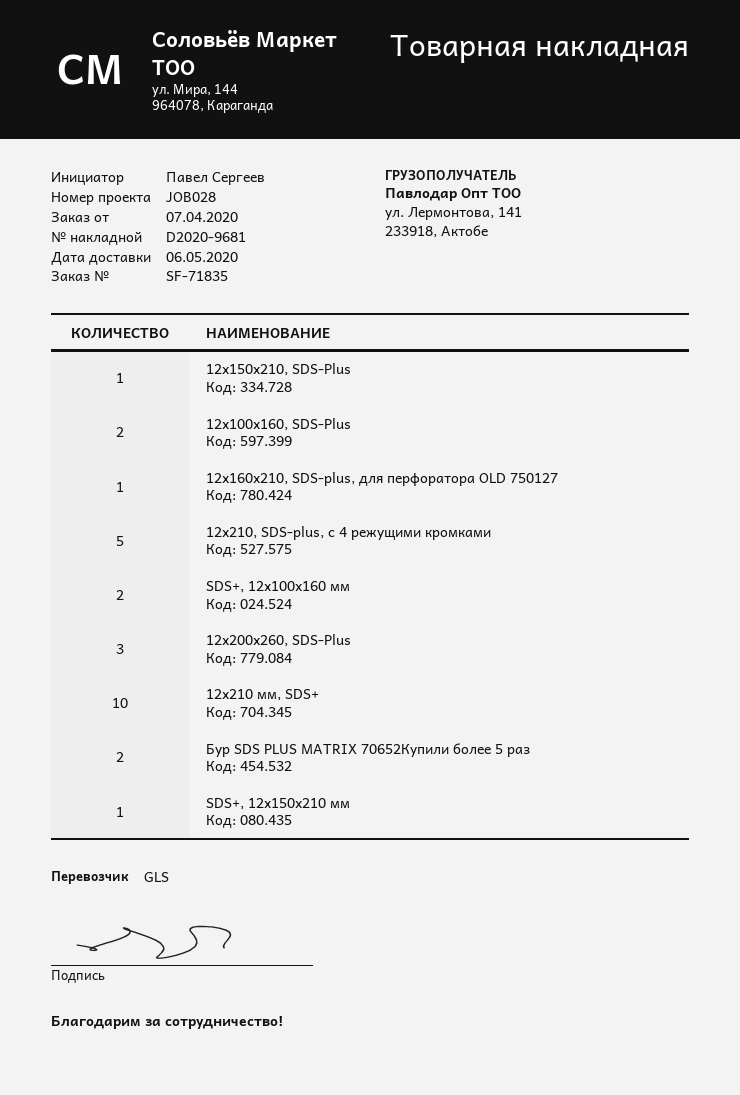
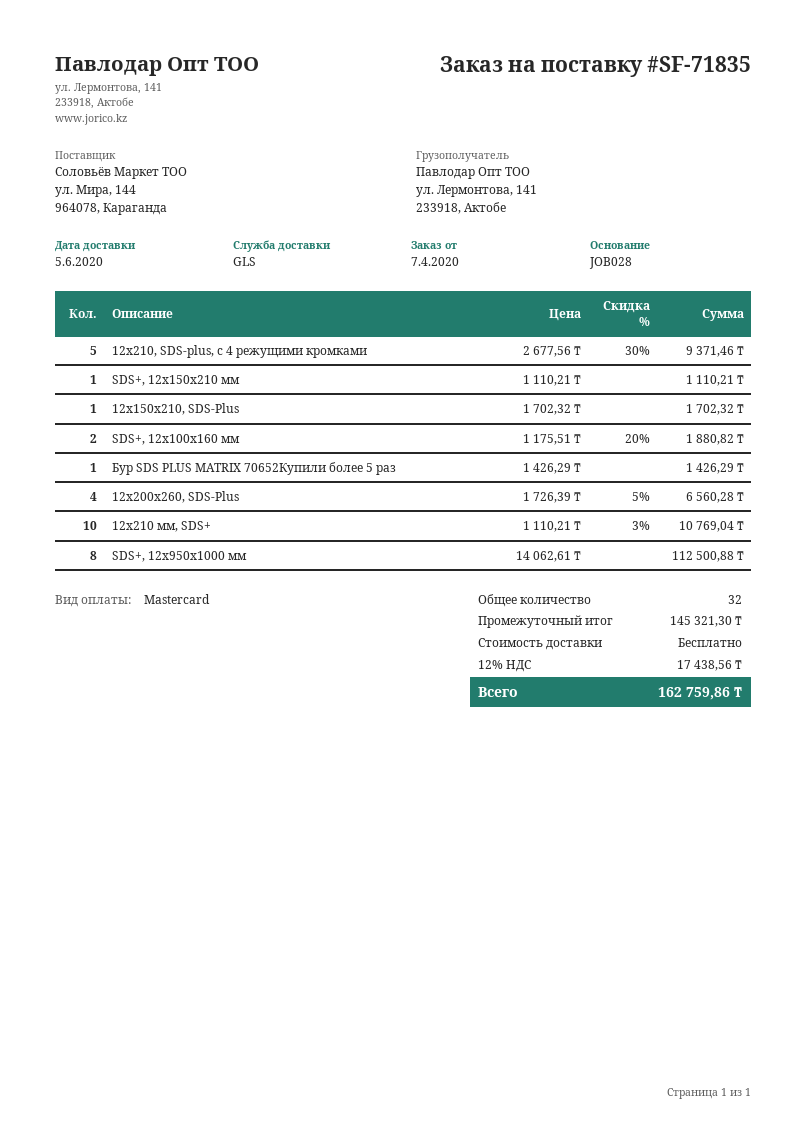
delivery date: 2020-05-06 -> 2020-06-05
12x100x160, SDS-Plus: 2 -> none
12x160x210, SDS-plus, для перфоратора OLD 750127: 1 -> none
12x200x260, SDS-Plus: 3 -> 4
Бур SDS PLUS MATRIX 70652Купили более 5 раз: 2 -> 1
SDS+, 12х950x1000 мм: none -> 8

